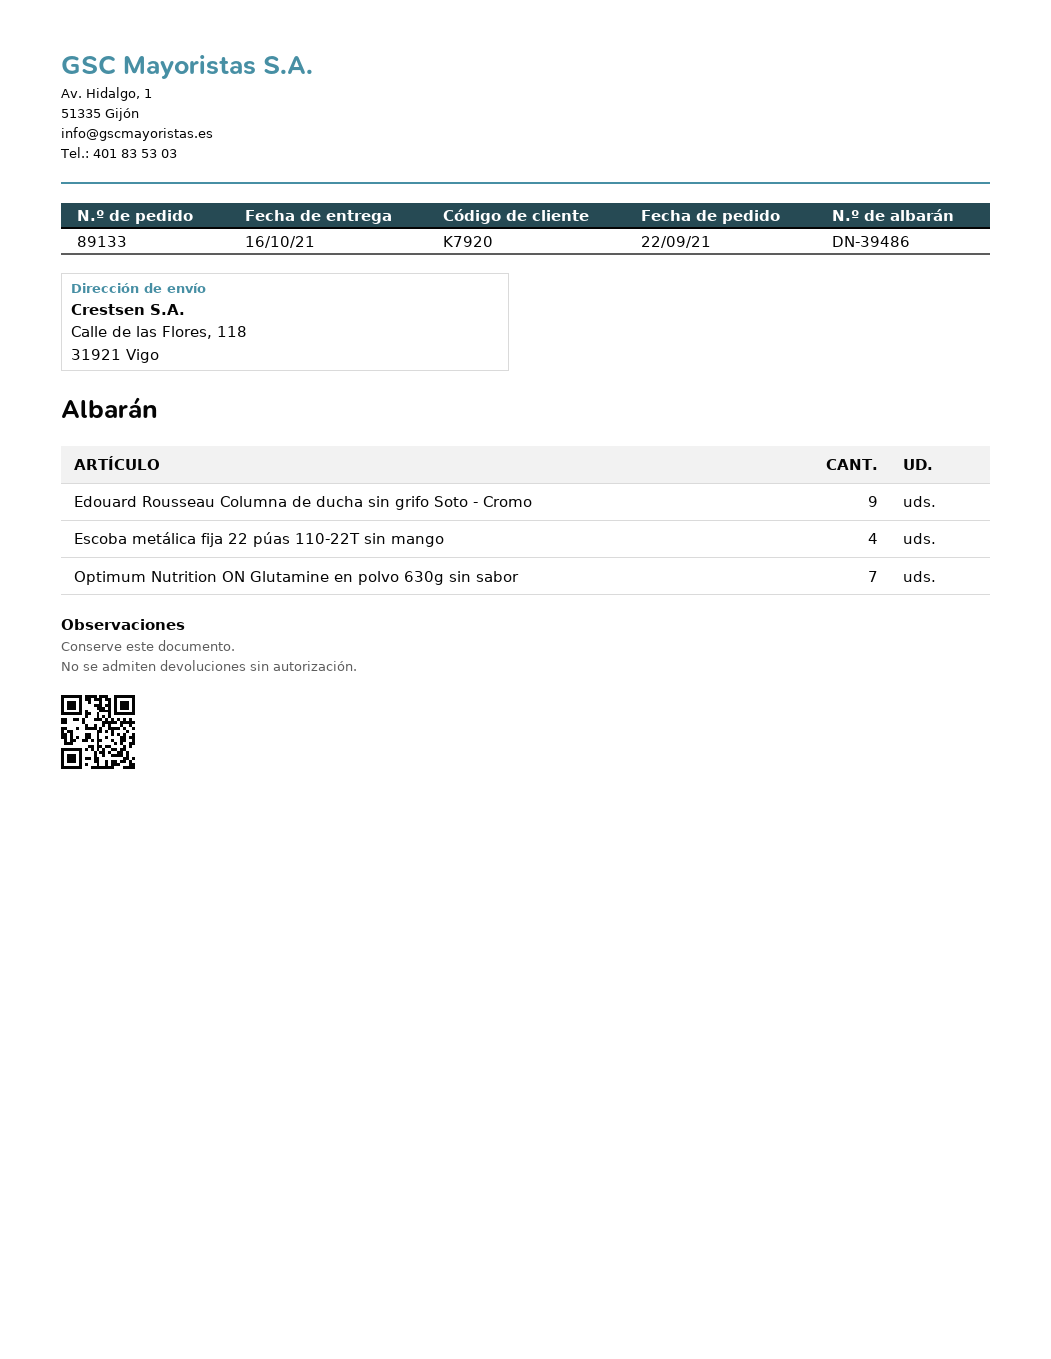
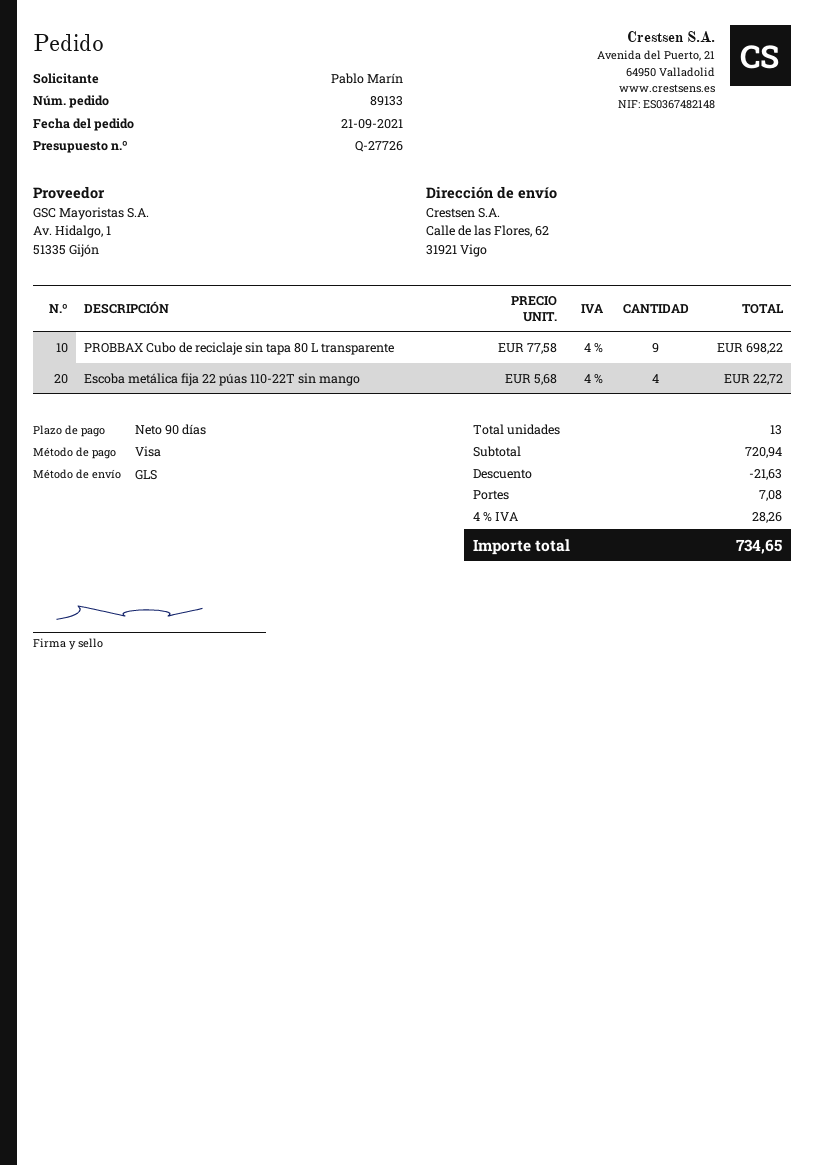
order date: 2021-09-22 -> 2021-09-21
ship to: Calle de las Flores, 118, 31921 Vigo -> Calle de las Flores, 62, 31921 Vigo
Edouard Rousseau Columna de ducha sin grifo Soto - Cromo: 9 -> none
Optimum Nutrition ON Glutamine en polvo 630g sin sabor: 7 -> none
PROBBAX Cubo de reciclaje sin tapa 80 L transparente: none -> 9

